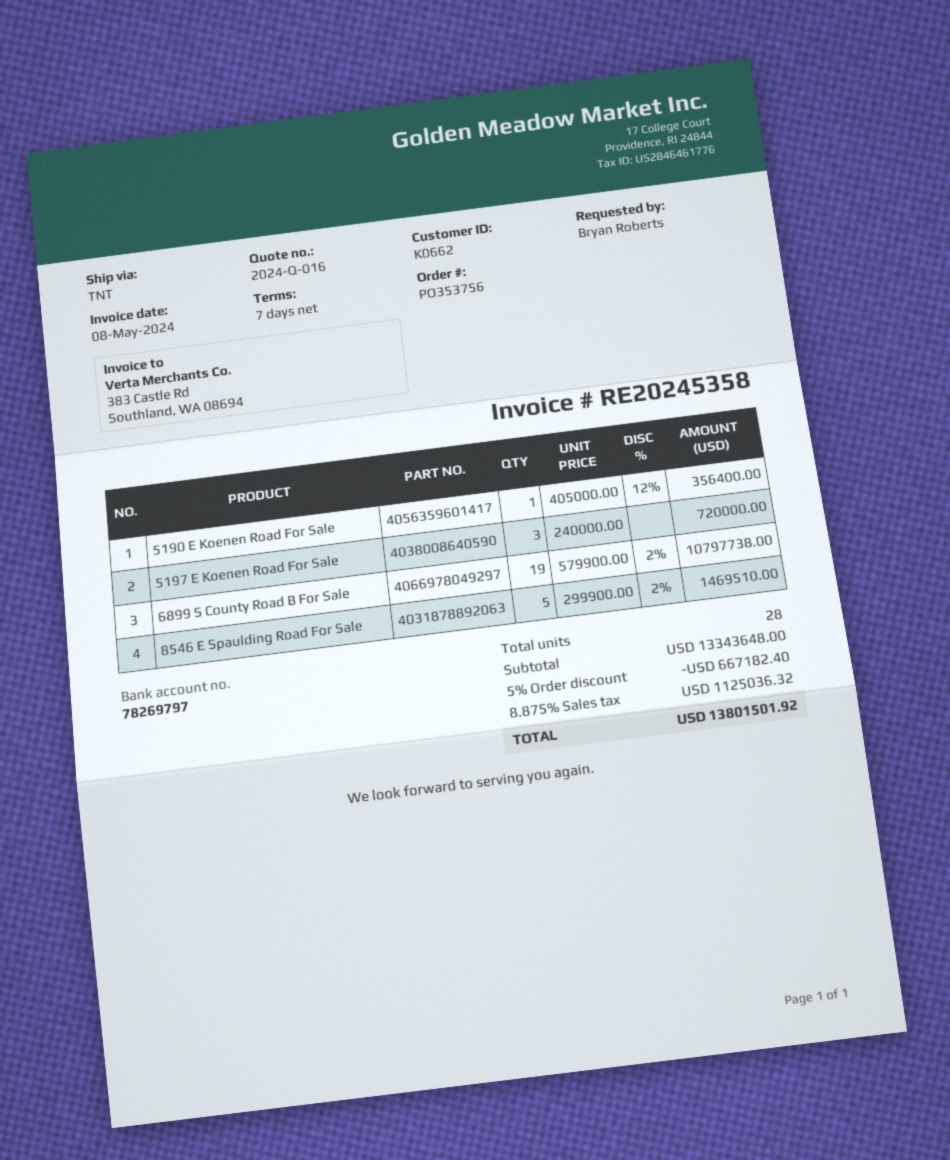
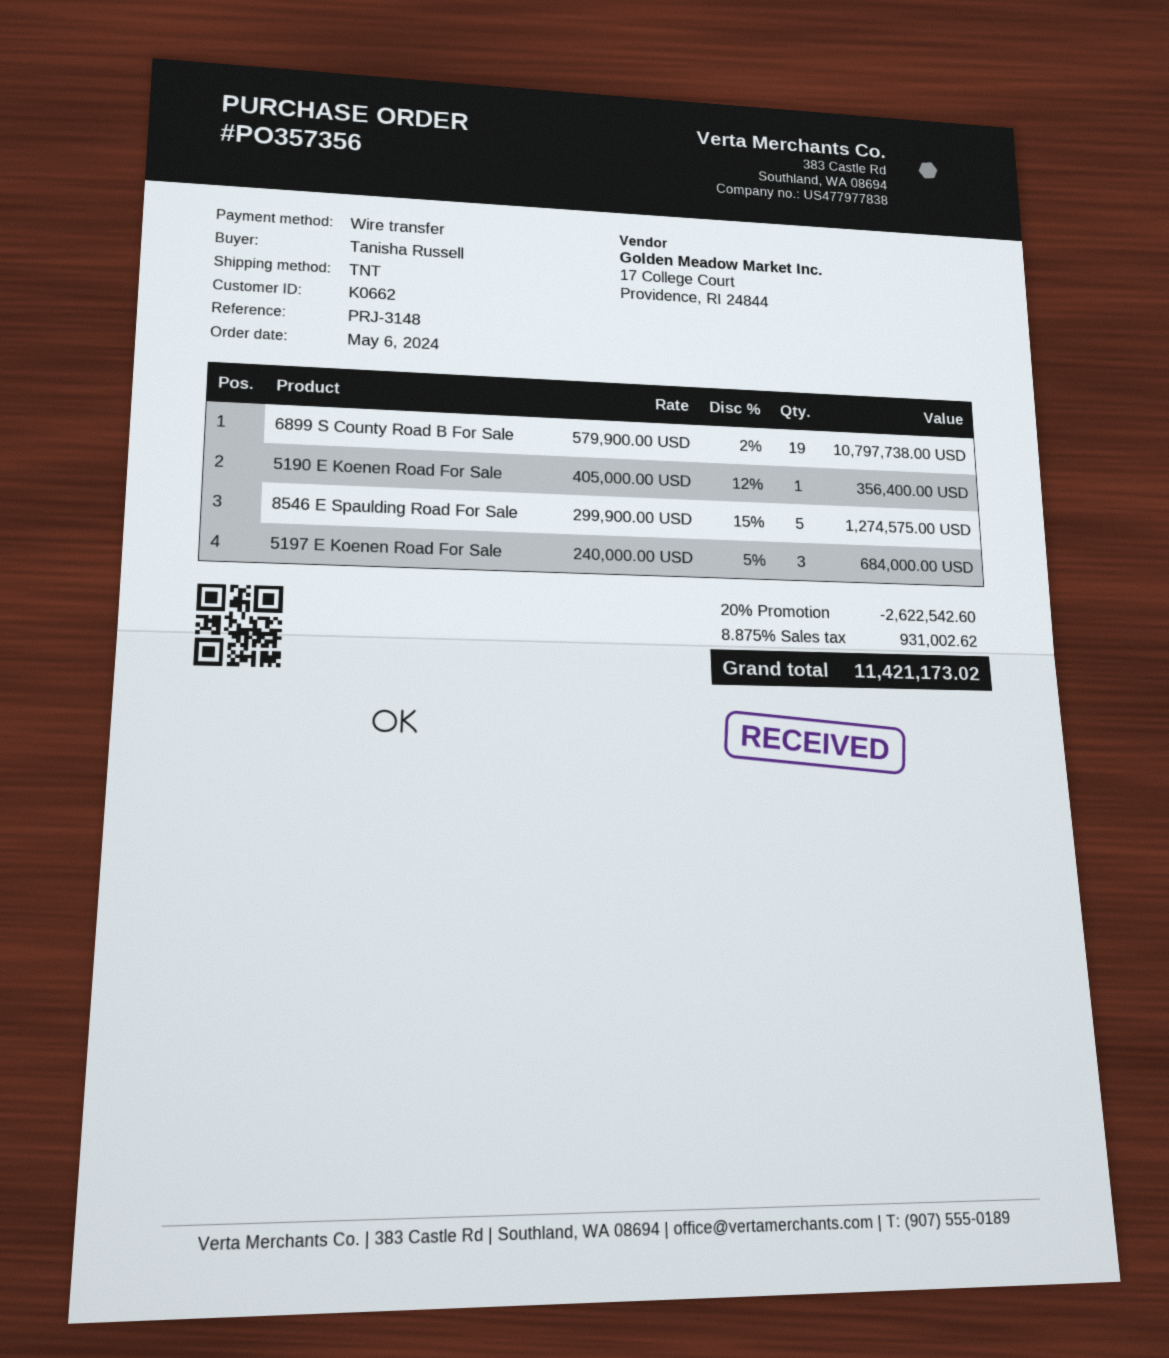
order number: PO353756 -> PO357356
ordered by: Bryan Roberts -> Tanisha Russell
5197 E Koenen Road For Sale: 3 x 240000.00 = 720000.00 -> 3 x 240000.00 - 5% = 684000.00
8546 E Spaulding Road For Sale: 5 x 299900.00 - 2% = 1469510.00 -> 5 x 299900.00 - 15% = 1274575.00
discount: 5% = 667182.40 -> 20% = 2622542.60
tax: 8.875% = 1125036.32 -> 8.875% = 931002.62
total: 13801501.92 -> 11421173.02

